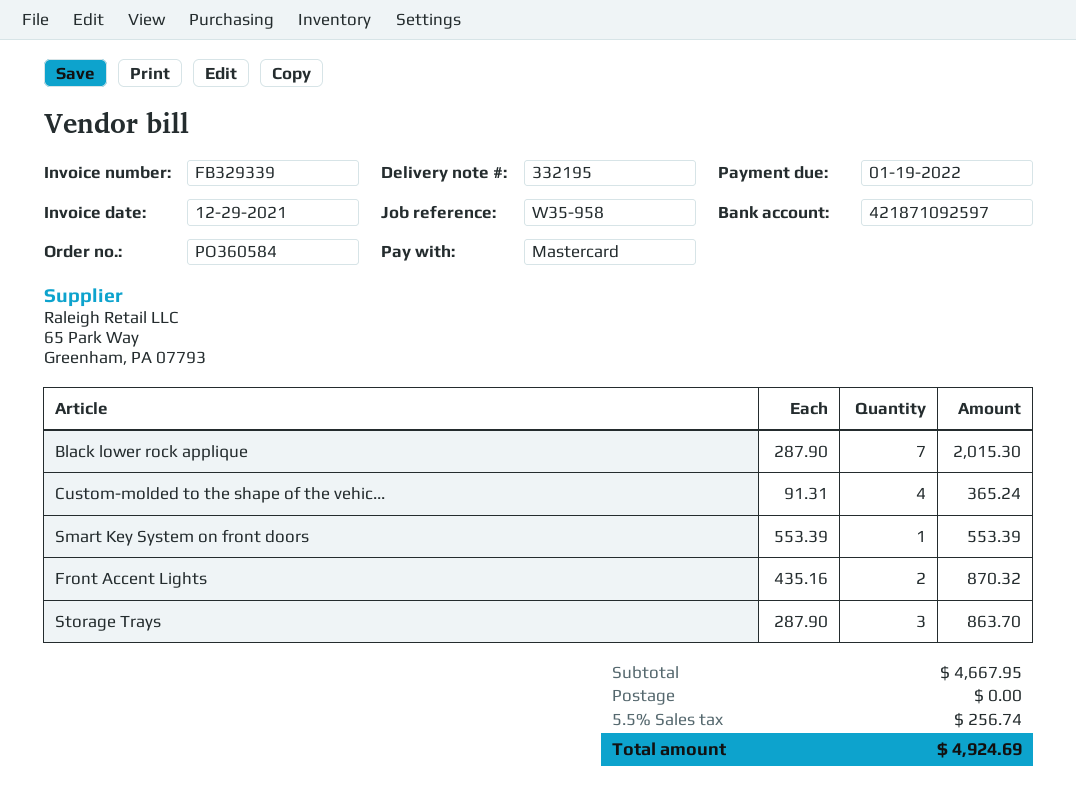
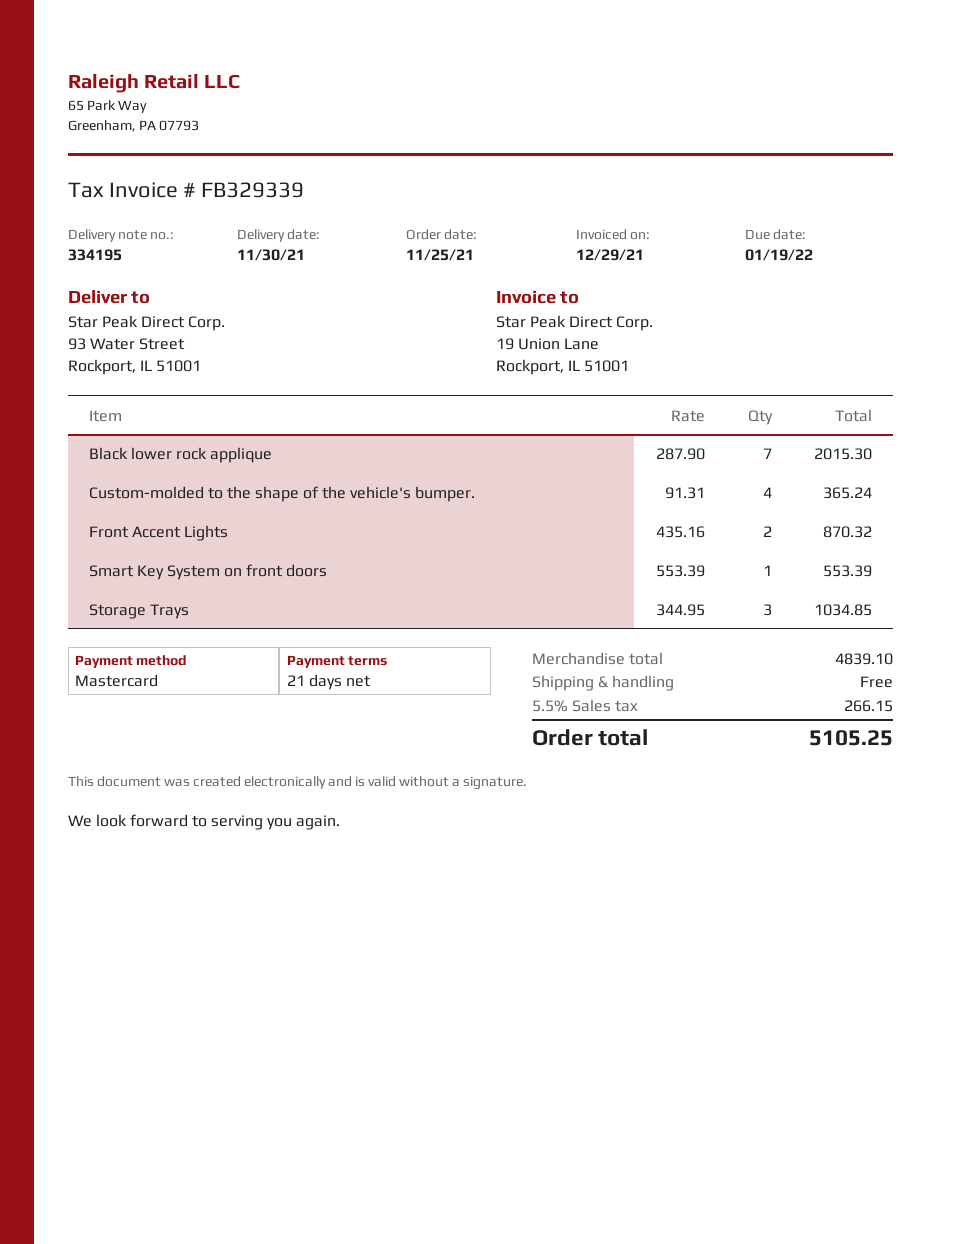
delivery note number: 332195 -> 334195
Storage Trays: 3 x 287.90 = 863.70 -> 3 x 344.95 = 1034.85
subtotal: 4667.95 -> 4839.10
tax: 5.5% = 256.74 -> 5.5% = 266.15
total: 4924.69 -> 5105.25

